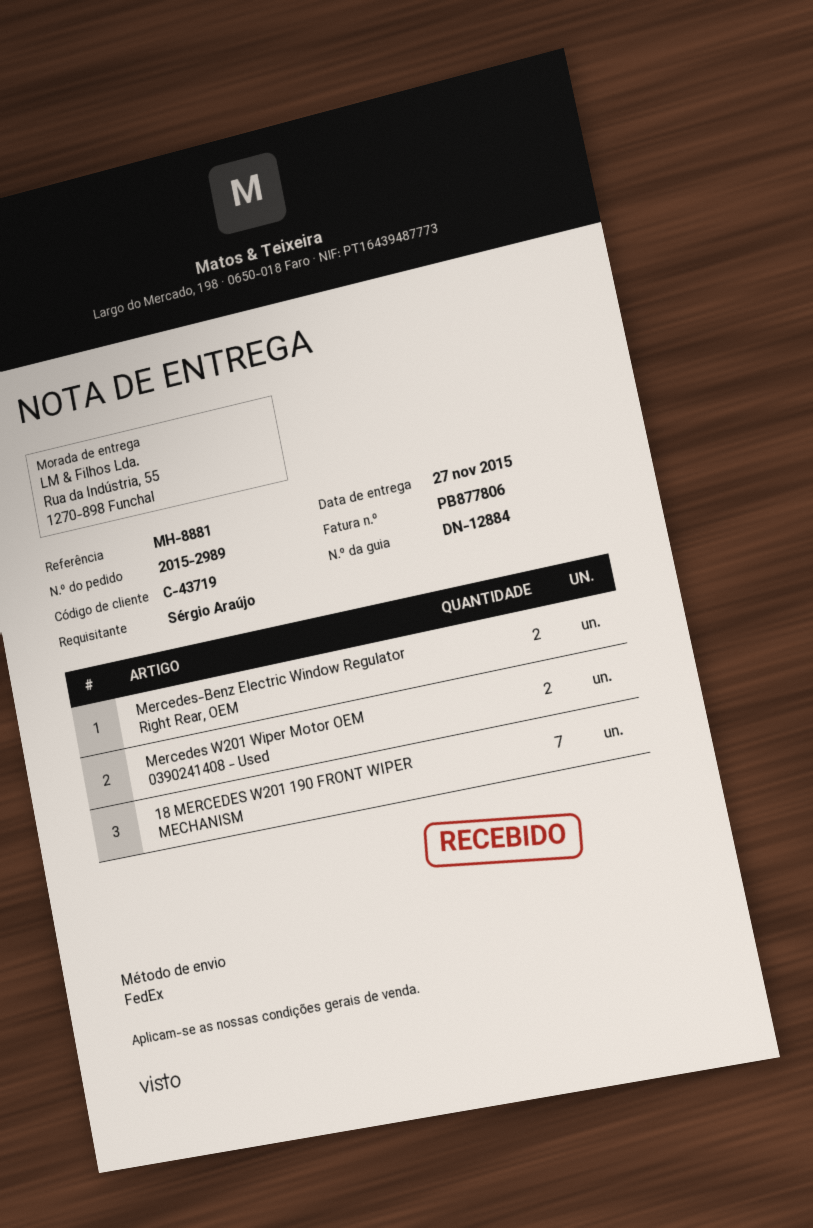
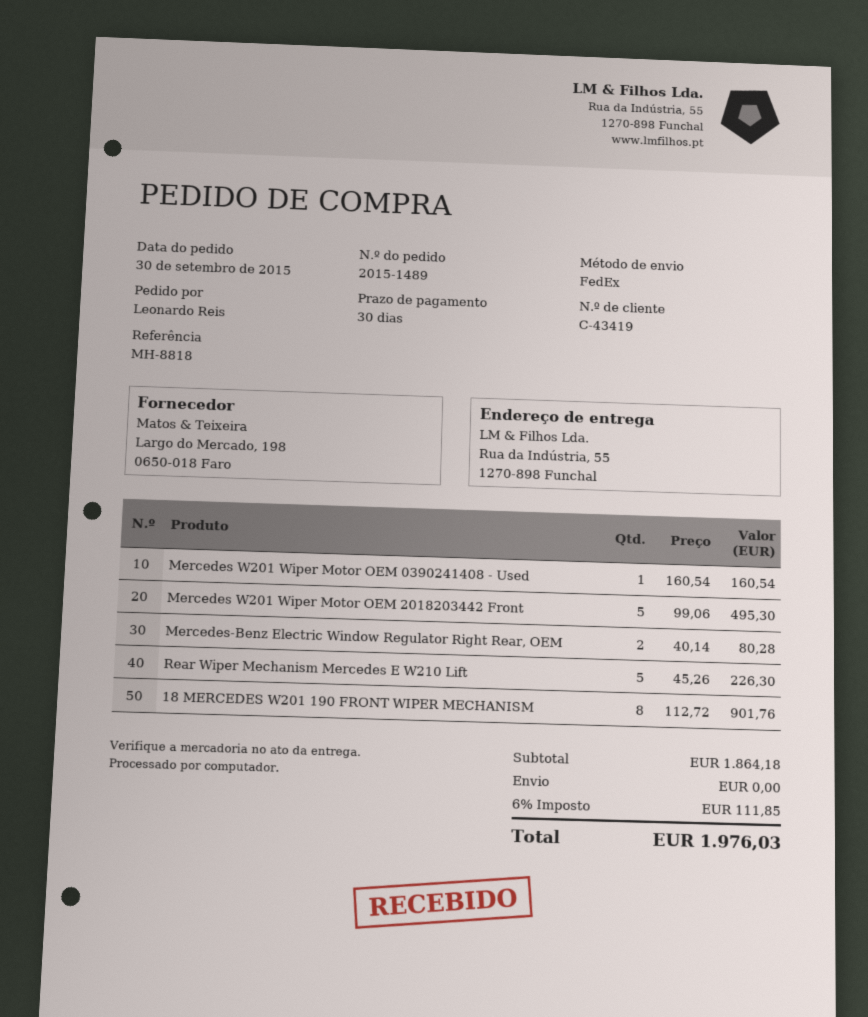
order number: 2015-2989 -> 2015-1489
customer number: C-43719 -> C-43419
reference: MH-8881 -> MH-8818
ordered by: Sérgio Araújo -> Leonardo Reis
Mercedes W201 Wiper Motor OEM 0390241408 - Used: 2 -> 1
18 MERCEDES W201 190 FRONT WIPER MECHANISM: 7 -> 8
Mercedes W201 Wiper Motor OEM 2018203442 Front: none -> 5
Rear Wiper Mechanism Mercedes E W210 Lift: none -> 5

